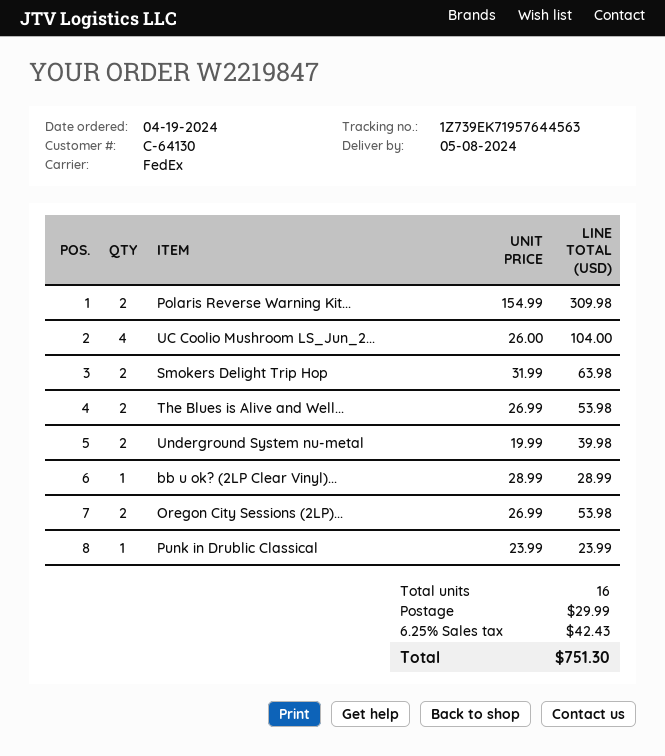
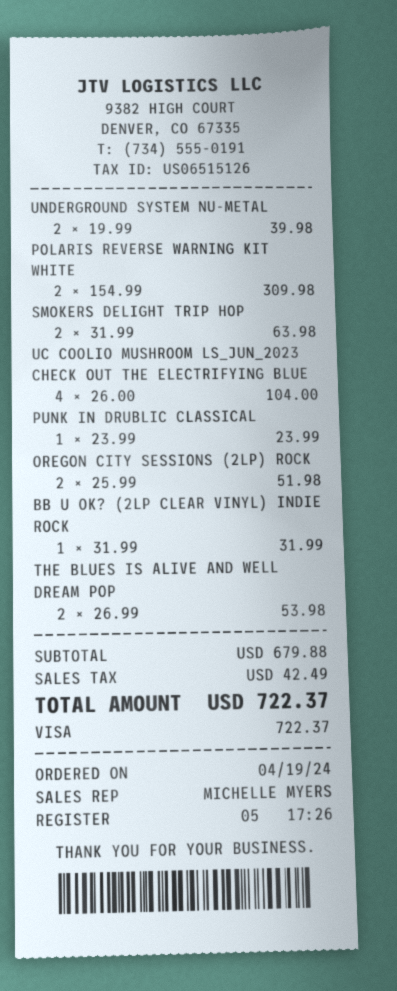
bb u ok? (2LP Clear Vinyl)...: 1 x 28.99 = 28.99 -> 1 x 31.99 = 31.99
Oregon City Sessions (2LP)...: 2 x 26.99 = 53.98 -> 2 x 25.99 = 51.98
shipping: 29.99 -> none
tax: 42.43 -> 42.49
total: 751.30 -> 722.37

